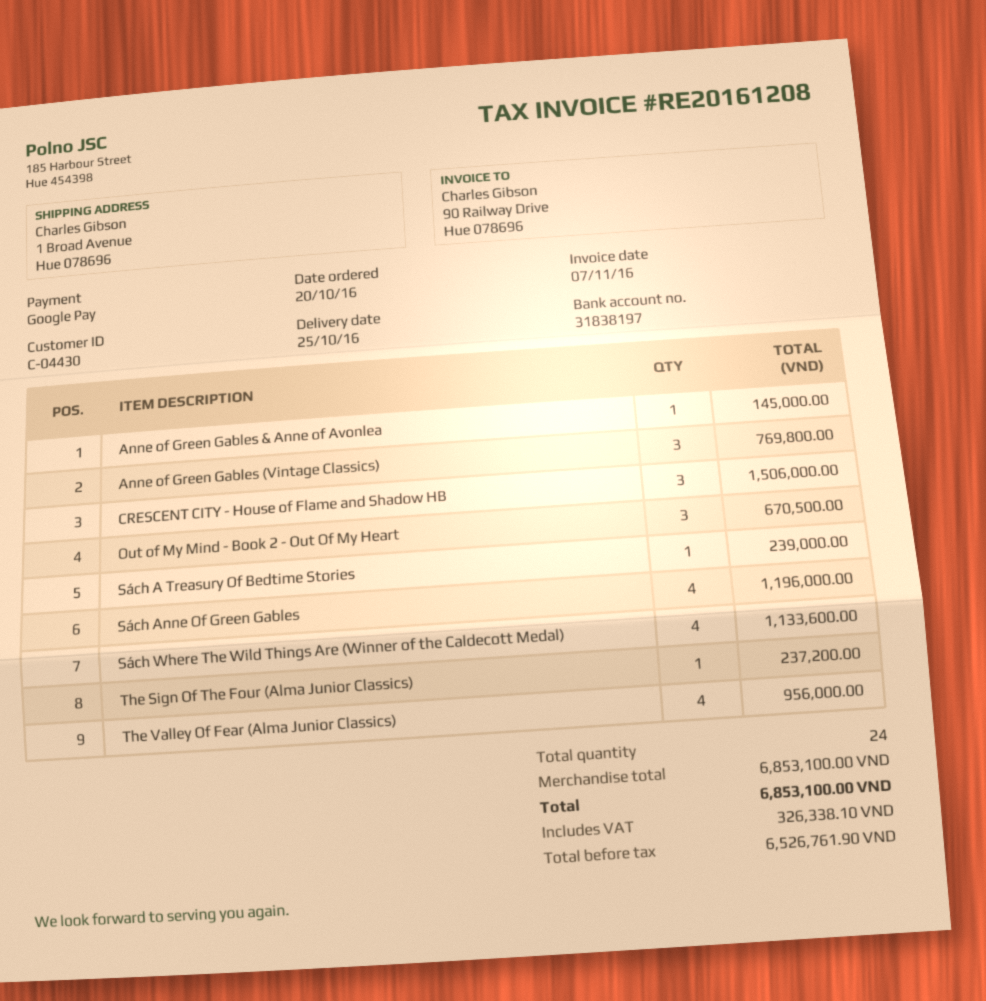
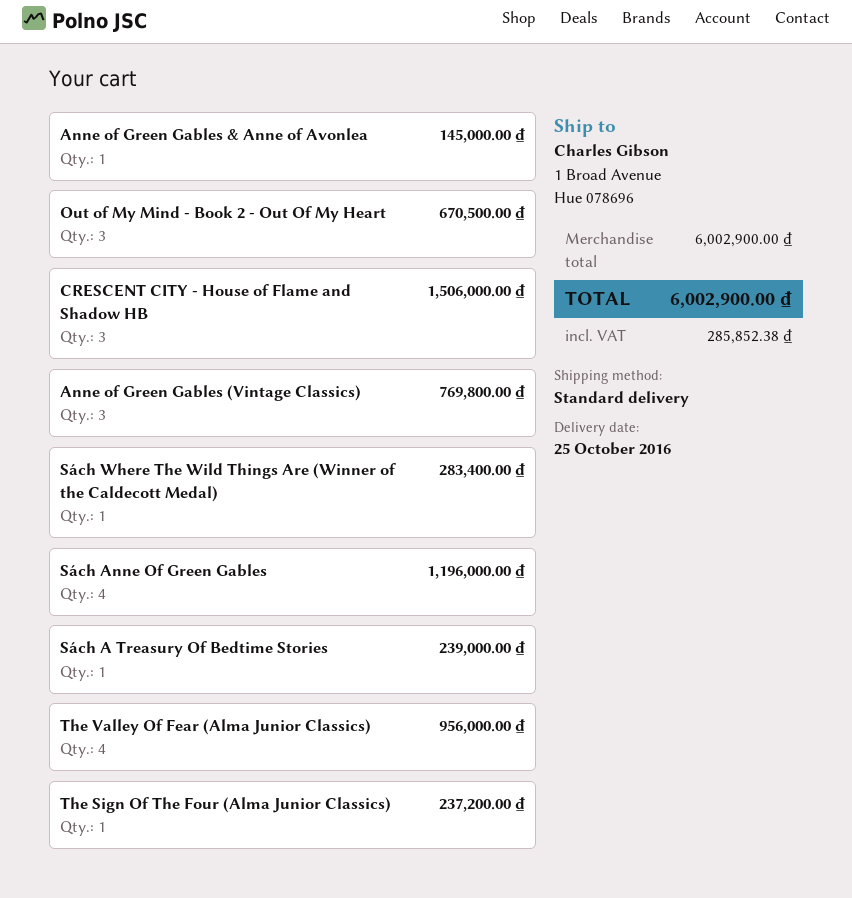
Sách Where The Wild Things Are (Winner of the Caldecott Medal): 4 for 1133600.00 -> 1 for 283400.00
subtotal: 6853100.00 -> 6002900.00
tax: 326338.10 -> 285852.38
total: 6853100.00 -> 6002900.00

